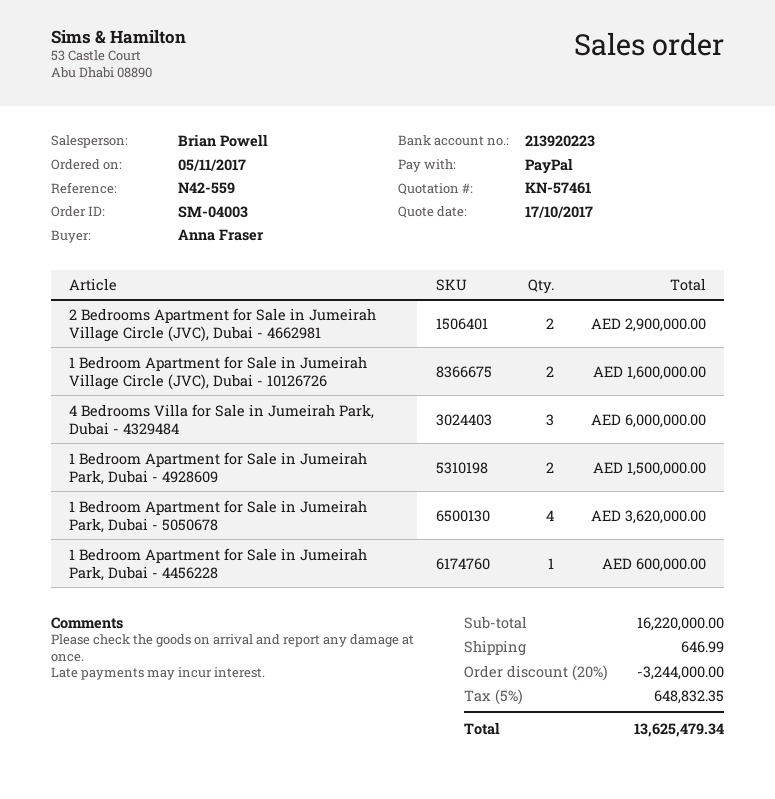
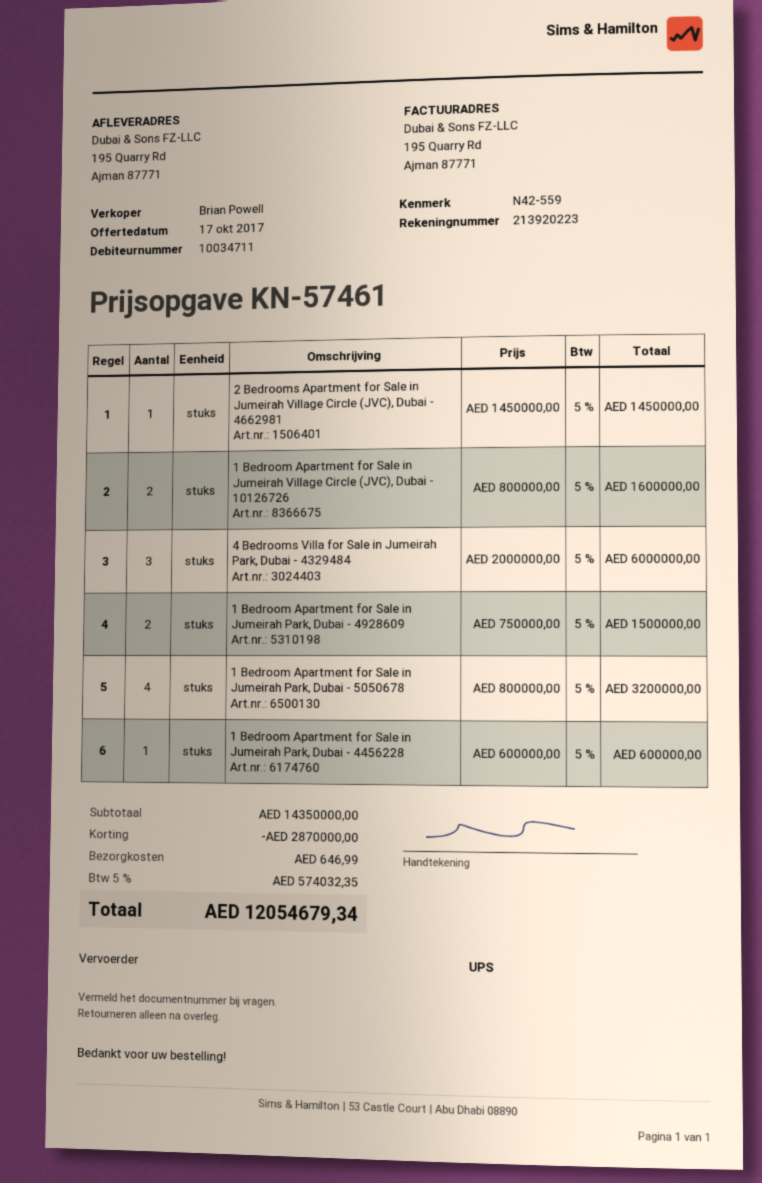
2 Bedrooms Apartment for Sale in Jumeirah Village Circle (JVC), Dubai - 4662981: 2 for 2900000.00 -> 1 for 1450000.00
1 Bedroom Apartment for Sale in Jumeirah Park, Dubai - 5050678: 4 for 3620000.00 -> 4 for 3200000.00
subtotal: 16220000.00 -> 14350000.00
discount: 3244000.00 -> 2870000.00
tax: 5% = 648832.35 -> 5% = 574032.35
total: 13625479.34 -> 12054679.34

